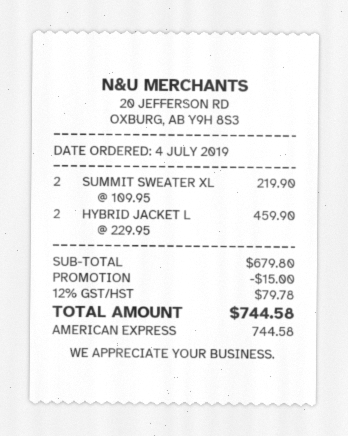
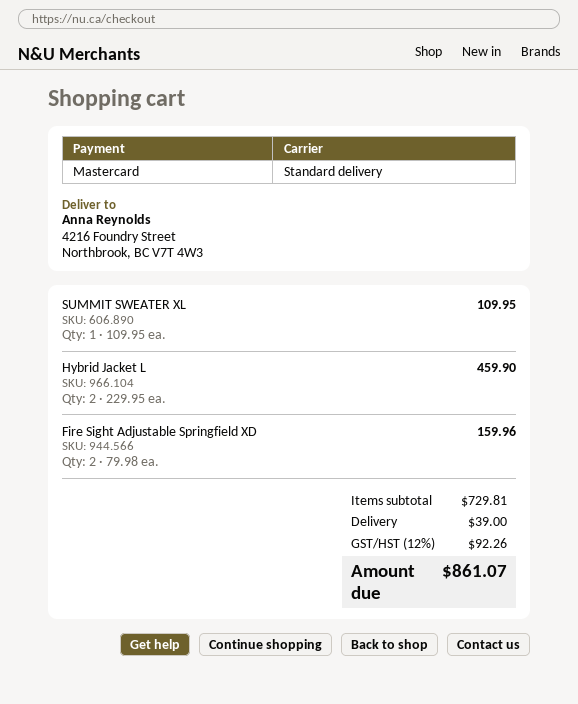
payment method: American Express -> Mastercard
SUMMIT SWEATER XL: 2 x 109.95 = 219.90 -> 1 x 109.95 = 109.95
Fire Sight Adjustable Springfield XD: none -> 2 x 79.98 = 159.96
subtotal: 679.80 -> 729.81
discount: 15.00 -> none
shipping: none -> 39.00
tax: 12% = 79.78 -> 12% = 92.26
total: 744.58 -> 861.07

